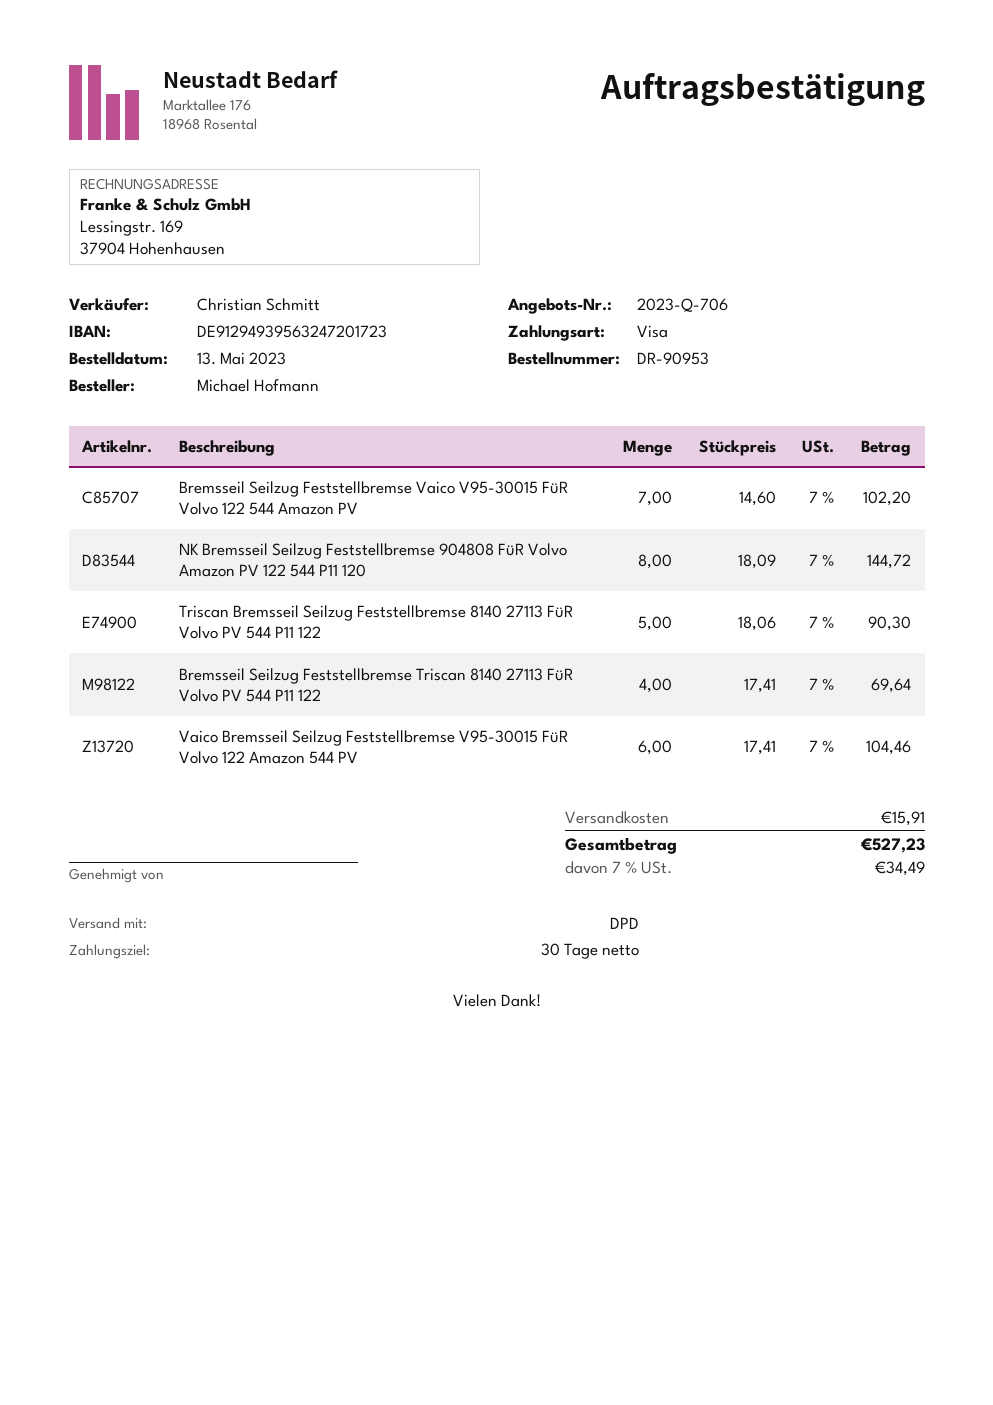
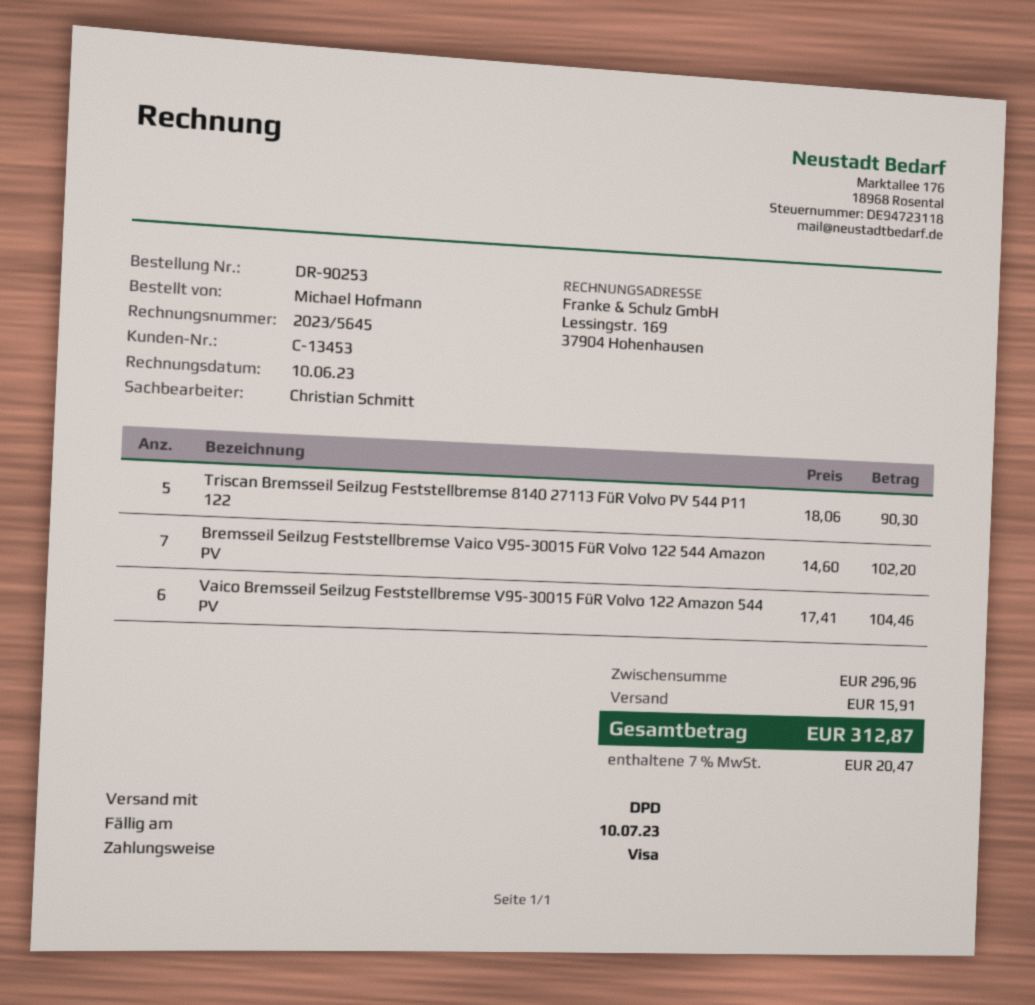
order number: DR-90953 -> DR-90253
NK Bremsseil Seilzug Feststellbremse 904808 FüR Volvo Amazon PV 122 544 P11 120: 8 x 18.09 = 144.72 -> none
Bremsseil Seilzug Feststellbremse Triscan 8140 27113 FüR Volvo PV 544 P11 122: 4 x 17.41 = 69.64 -> none
tax: 7% = 34.49 -> 7% = 20.47
total: 527.23 -> 312.87

